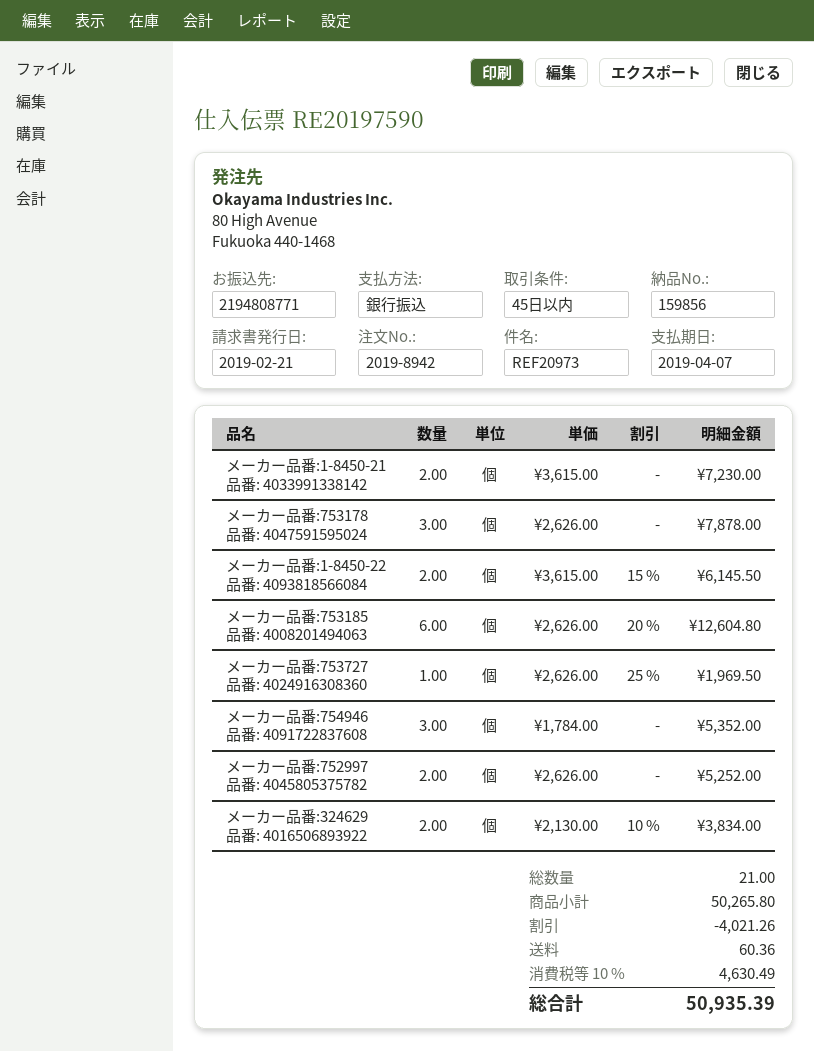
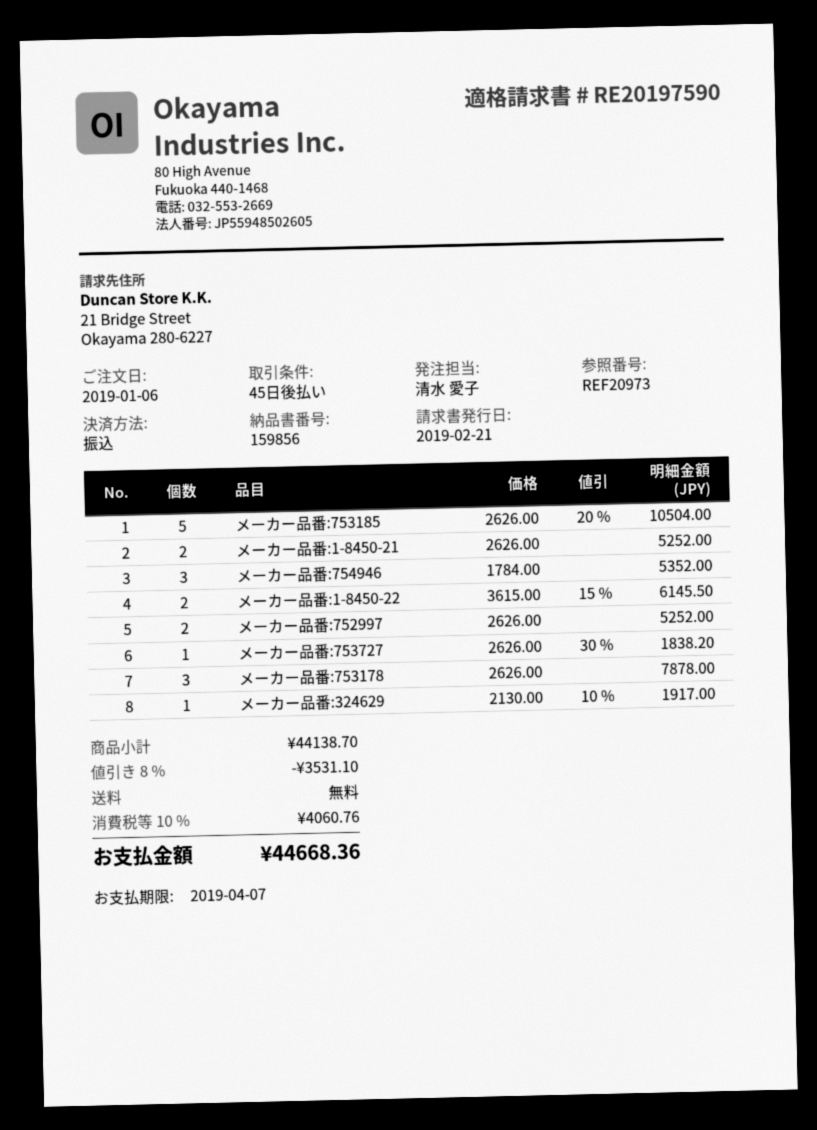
メーカー品番:1-8450-21: 2 x 3615.00 = 7230.00 -> 2 x 2626.00 = 5252.00
メーカー品番:753185: 6 x 2626.00 - 20% = 12604.80 -> 5 x 2626.00 - 20% = 10504.00
メーカー品番:753727: 1 x 2626.00 - 25% = 1969.50 -> 1 x 2626.00 - 30% = 1838.20
メーカー品番:324629: 2 x 2130.00 - 10% = 3834.00 -> 1 x 2130.00 - 10% = 1917.00
subtotal: 50265.80 -> 44138.70
discount: 4021.26 -> 3531.10
shipping: 60.36 -> 0.00
tax: 10% = 4630.49 -> 10% = 4060.76
total: 50935.39 -> 44668.36

